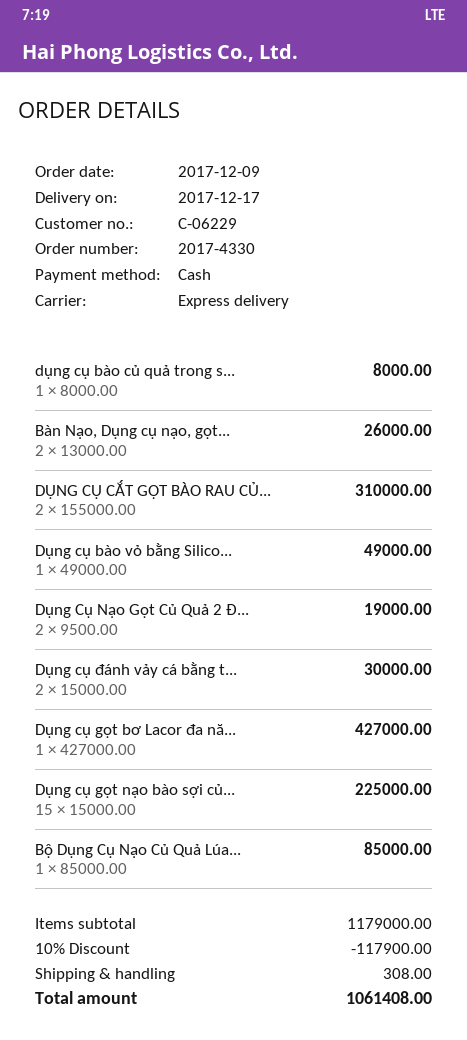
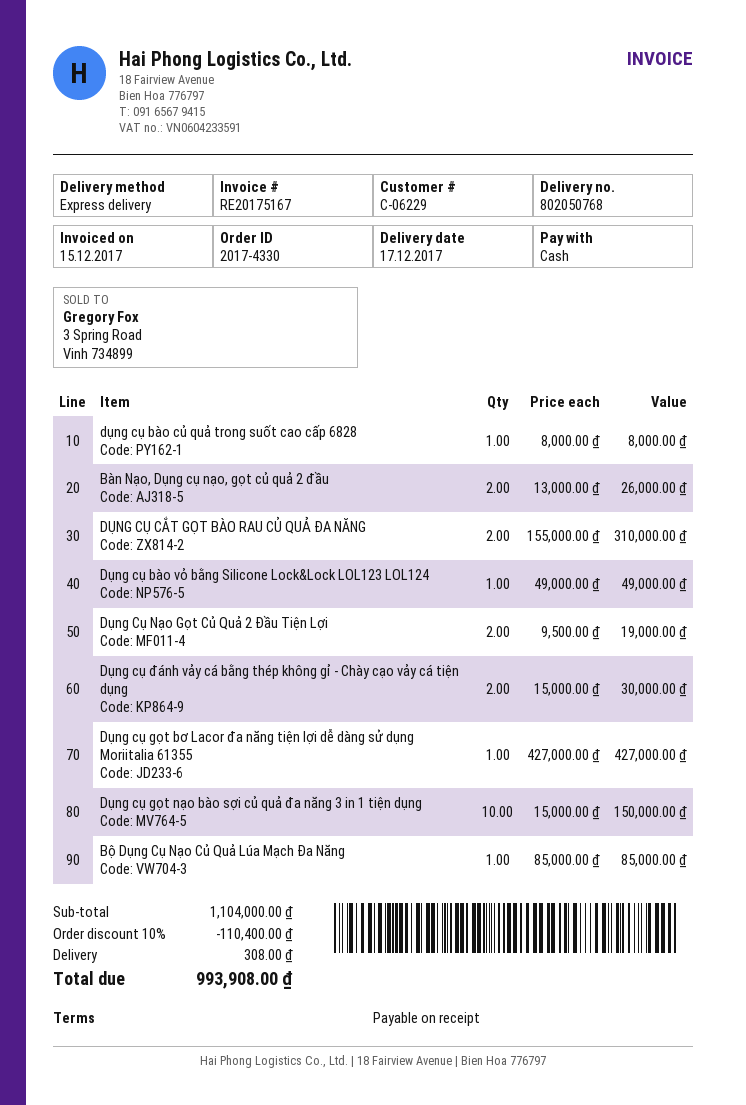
Dụng cụ gọt nạo bào sợi củ...: 15 x 15000.00 = 225000.00 -> 10 x 15000.00 = 150000.00
subtotal: 1179000.00 -> 1104000.00
discount: 10% = 117900.00 -> 10% = 110400.00
total: 1061408.00 -> 993908.00

